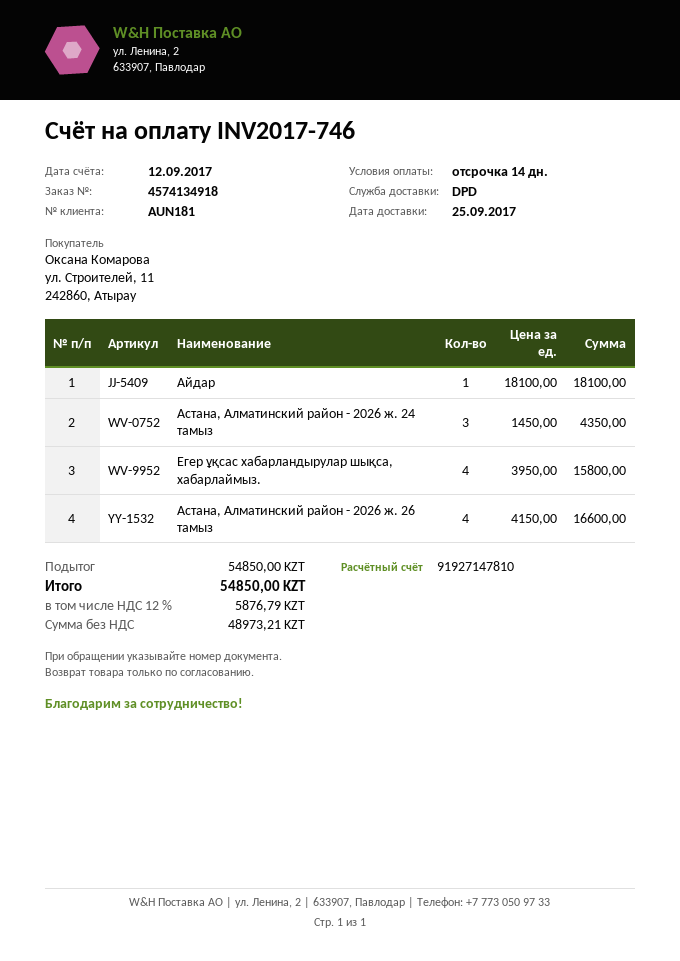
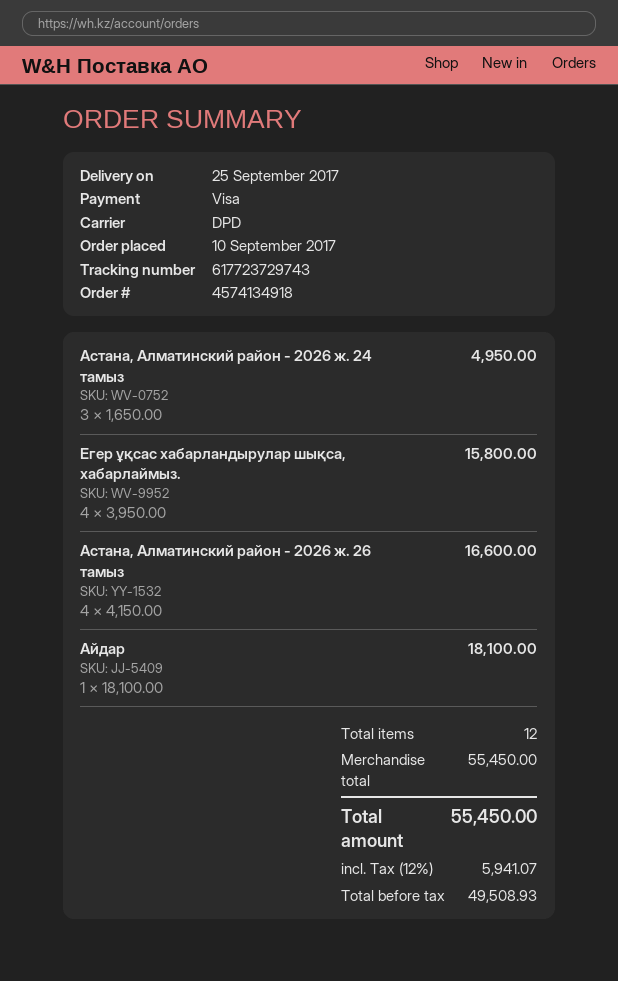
Астана, Алматинский район - 2026 ж. 24 тамыз: 3 x 1450.00 = 4350.00 -> 3 x 1650.00 = 4950.00
subtotal: 54850.00 -> 55450.00
net: 48973.21 -> 49508.93
tax: 12% = 5876.79 -> 12% = 5941.07
total: 54850.00 -> 55450.00

